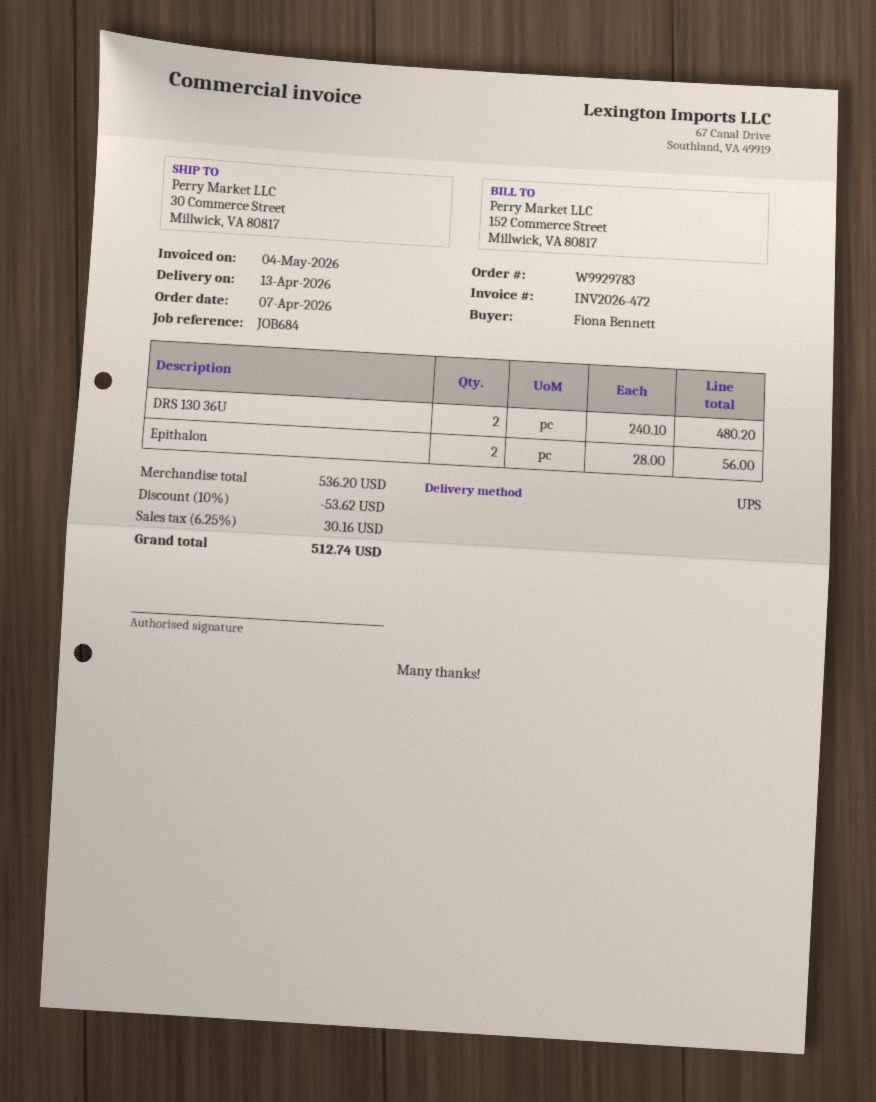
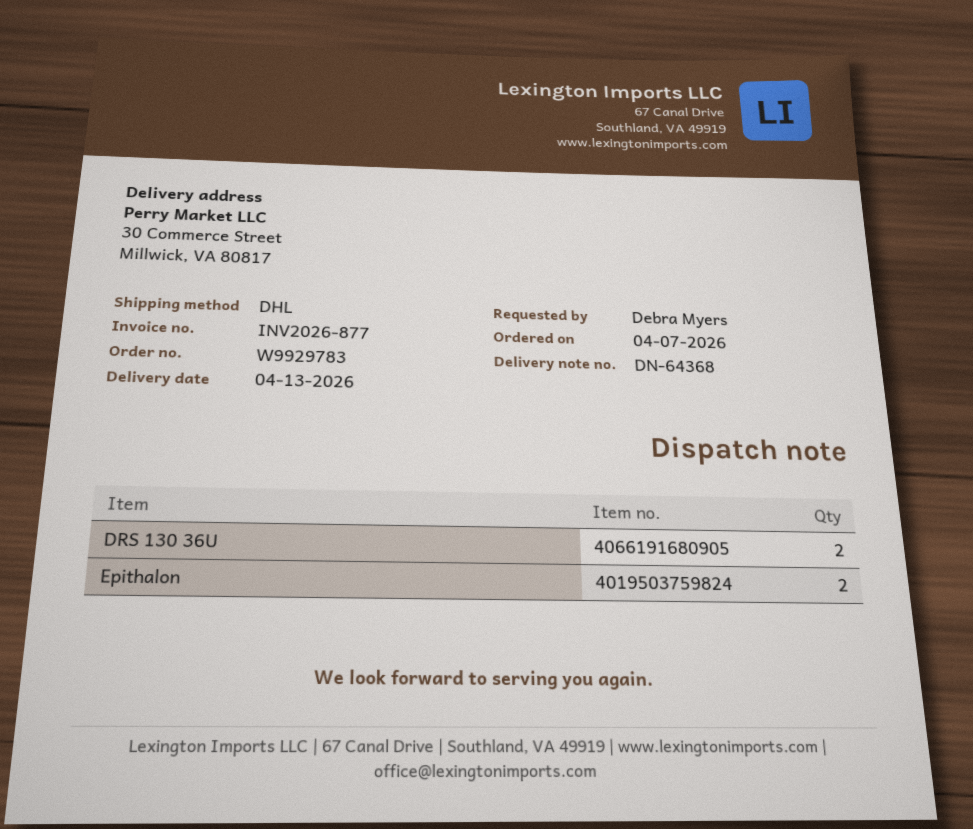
invoice number: INV2026-472 -> INV2026-877
ordered by: Fiona Bennett -> Debra Myers
shipping method: UPS -> DHL

